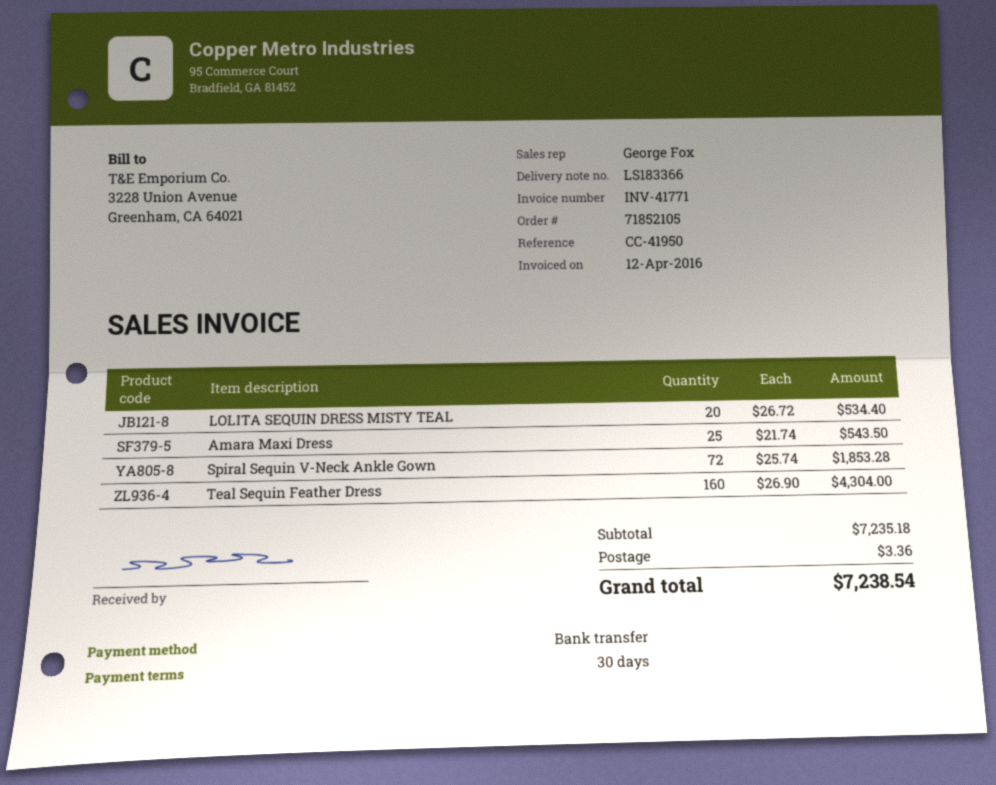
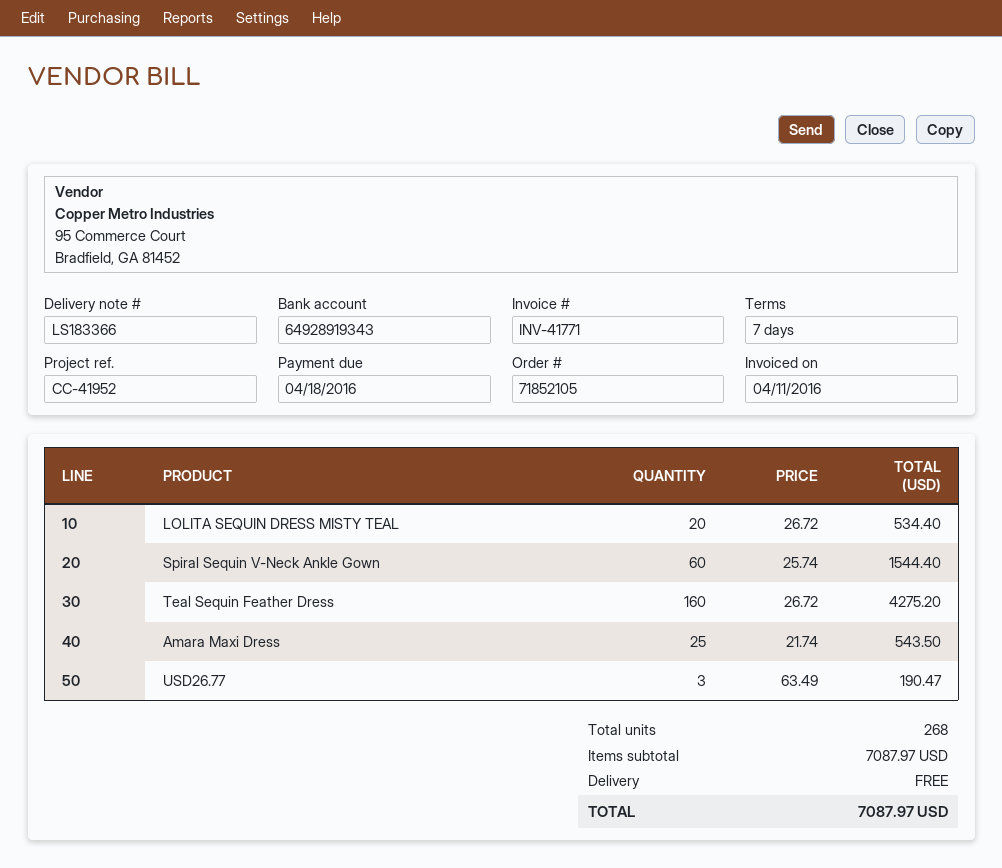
invoice date: 2016-04-12 -> 2016-04-11
payment terms: 30 days -> 7 days
reference: CC-41950 -> CC-41952
Spiral Sequin V-Neck Ankle Gown: 72 x 25.74 = 1853.28 -> 60 x 25.74 = 1544.40
Teal Sequin Feather Dress: 160 x 26.90 = 4304.00 -> 160 x 26.72 = 4275.20
USD26.77: none -> 3 x 63.49 = 190.47
subtotal: 7235.18 -> 7087.97
shipping: 3.36 -> 0.00
total: 7238.54 -> 7087.97

